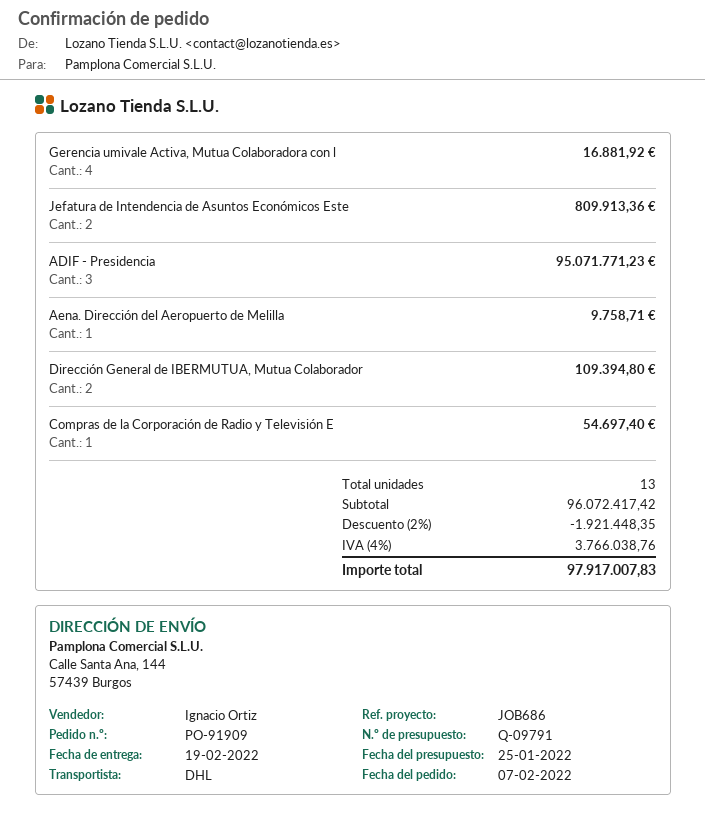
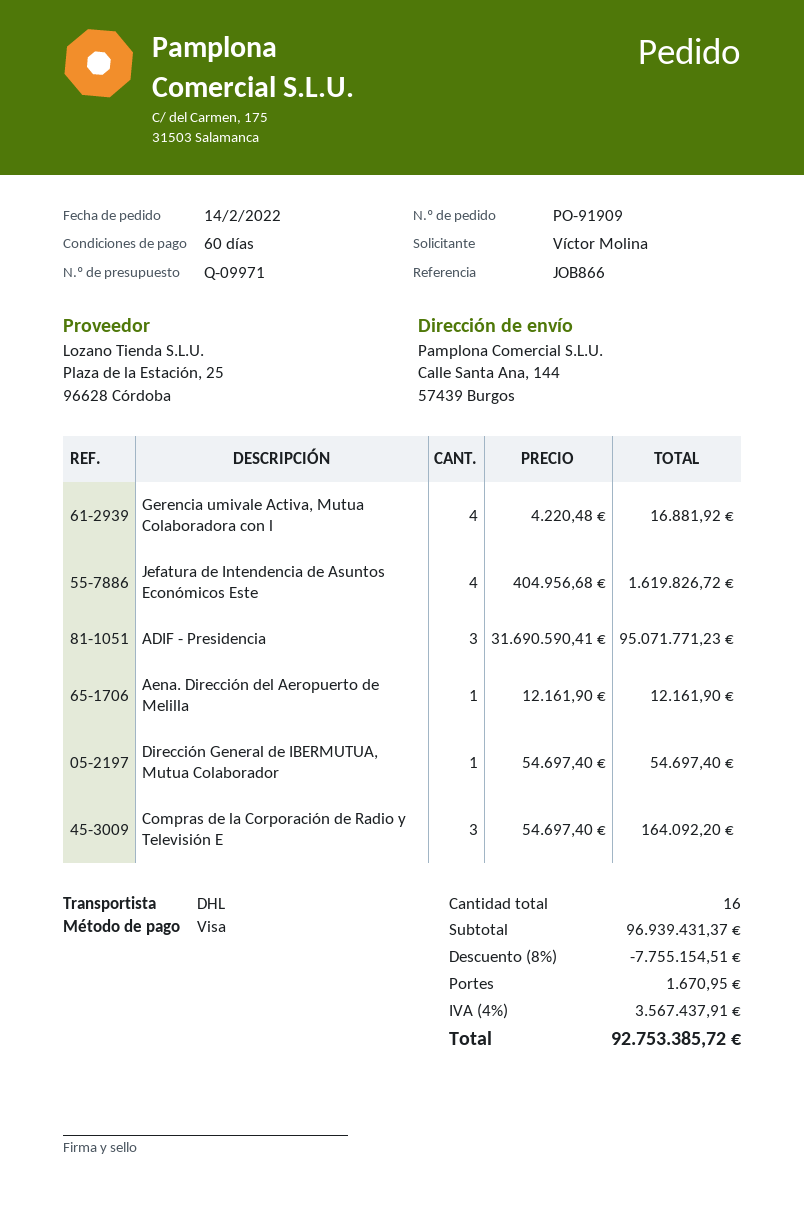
quote number: Q-09791 -> Q-09971
order date: 2022-02-07 -> 2022-02-14
reference: JOB686 -> JOB866
Jefatura de Intendencia de Asuntos Económicos Este: 2 for 809913.36 -> 4 for 1619826.72
Aena. Dirección del Aeropuerto de Melilla: 1 for 9758.71 -> 1 for 12161.90
Dirección General de IBERMUTUA, Mutua Colaborador: 2 for 109394.80 -> 1 for 54697.40
Compras de la Corporación de Radio y Televisión E: 1 for 54697.40 -> 3 for 164092.20
total quantity: 13 -> 16
subtotal: 96072417.42 -> 96939431.37
discount: 2% = 1921448.35 -> 8% = 7755154.51
shipping: none -> 1670.95
tax: 4% = 3766038.76 -> 4% = 3567437.91
total: 97917007.83 -> 92753385.72

